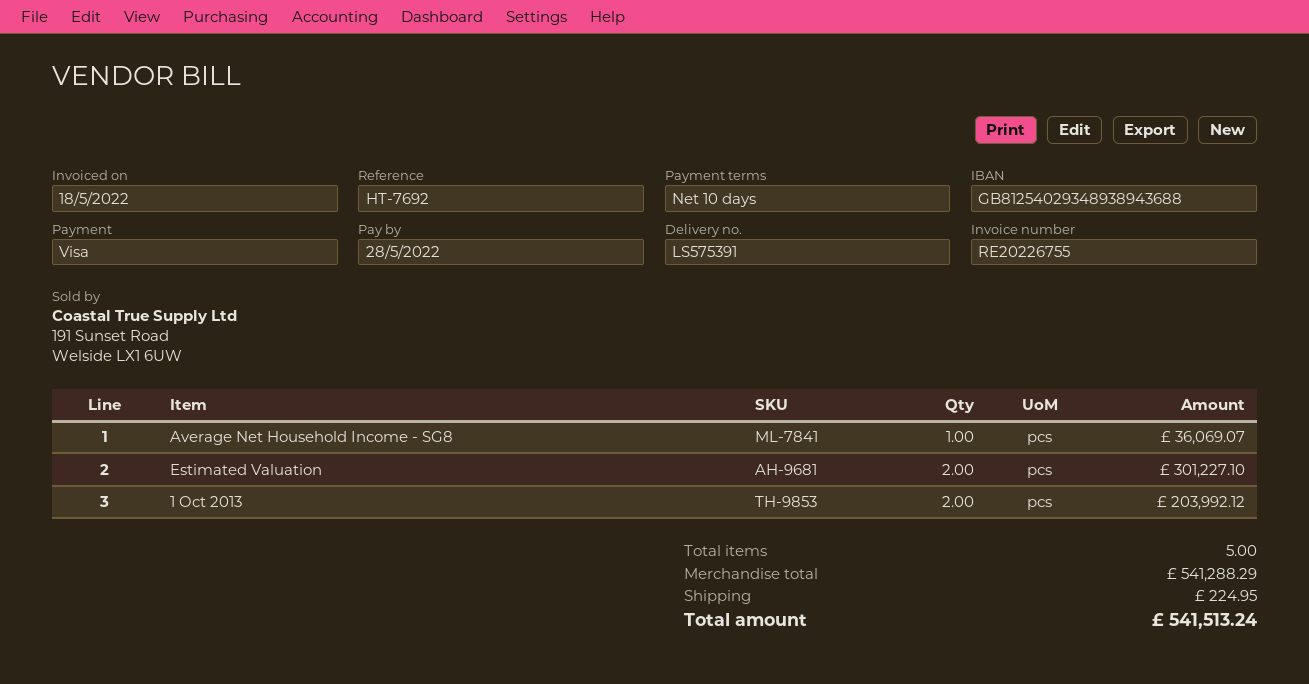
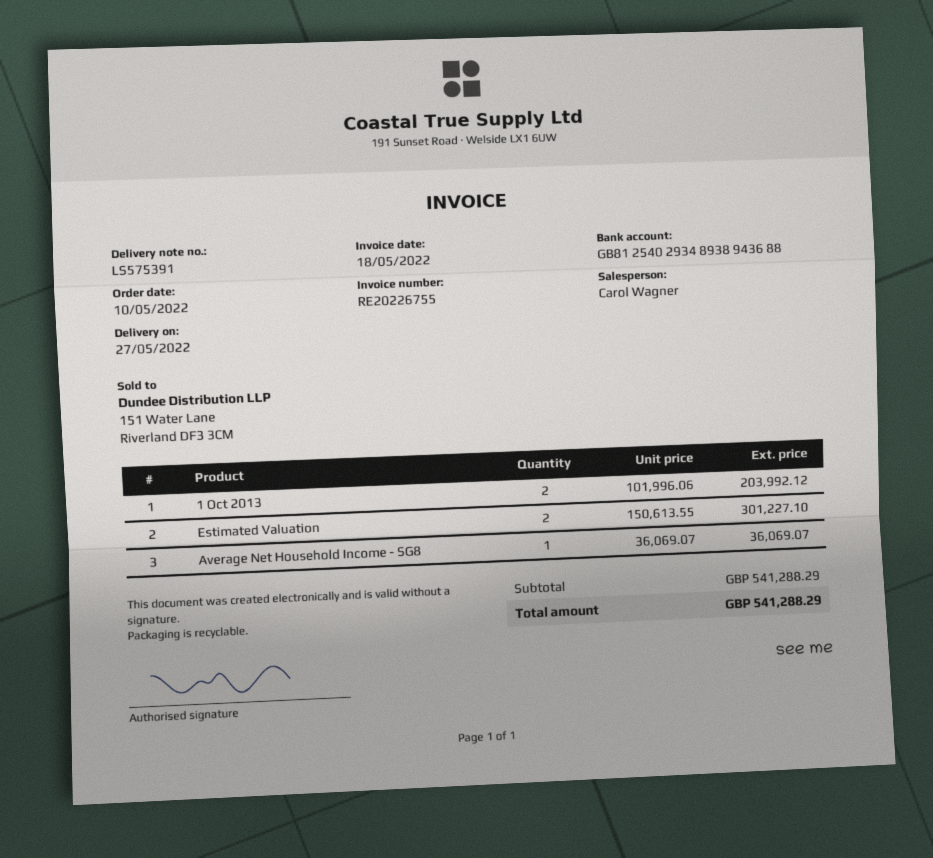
shipping: 224.95 -> none
total: 541513.24 -> 541288.29

